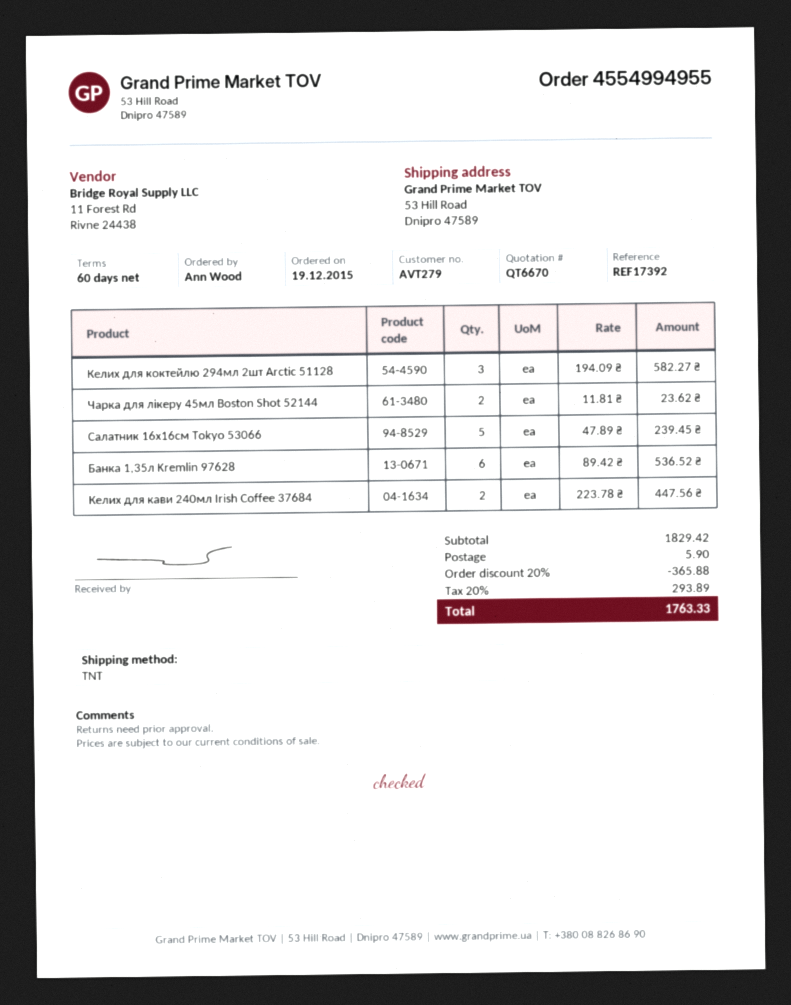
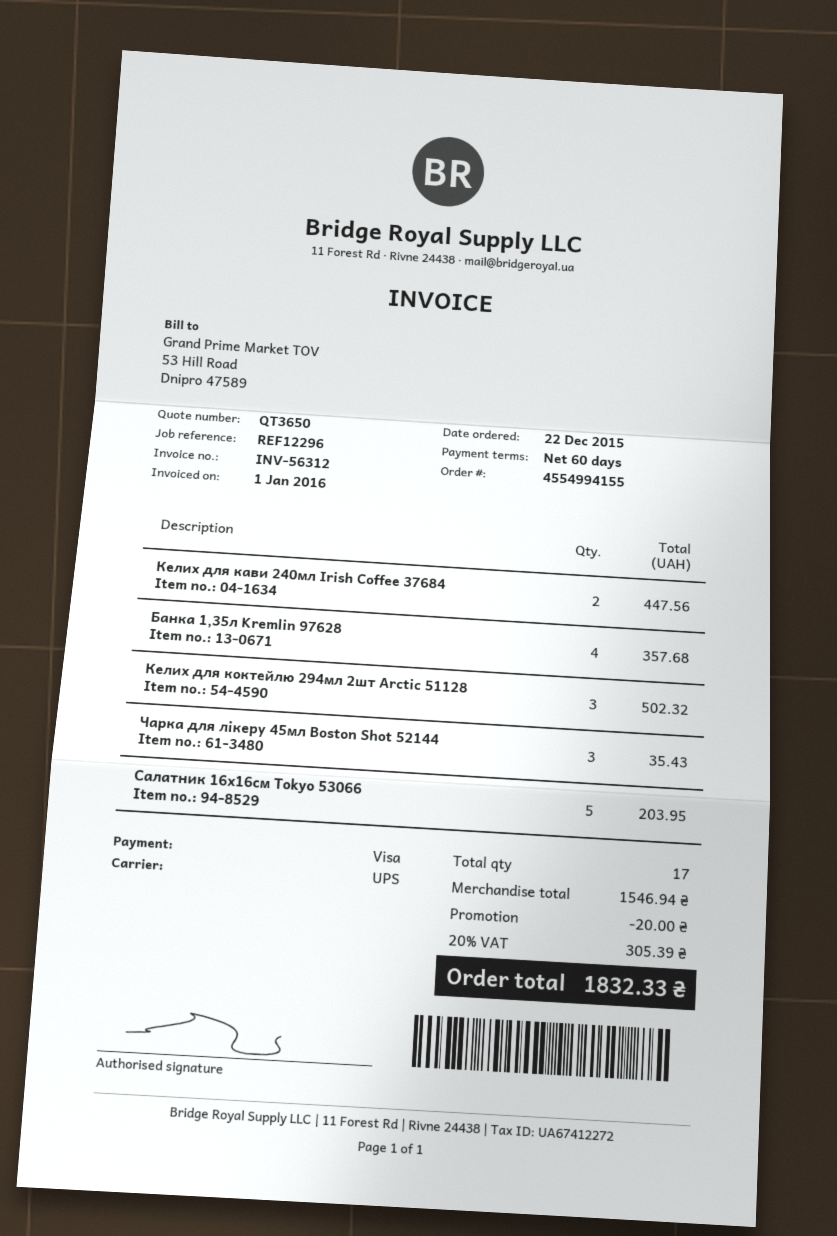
quote number: QT6670 -> QT3650
order number: 4554994955 -> 4554994155
order date: 2015-12-19 -> 2015-12-22
reference: REF17392 -> REF12296
shipping method: TNT -> UPS
Келих для коктейлю 294мл 2шт Arctic 51128: 3 for 582.27 -> 3 for 502.32
Чарка для лікеру 45мл Boston Shot 52144: 2 for 23.62 -> 3 for 35.43
Салатник 16х16см Tokyo 53066: 5 for 239.45 -> 5 for 203.95
Банка 1,35л Kremlin 97628: 6 for 536.52 -> 4 for 357.68
subtotal: 1829.42 -> 1546.94
discount: 365.88 -> 20.00
shipping: 5.90 -> none
tax: 20% = 293.89 -> 20% = 305.39
total: 1763.33 -> 1832.33

